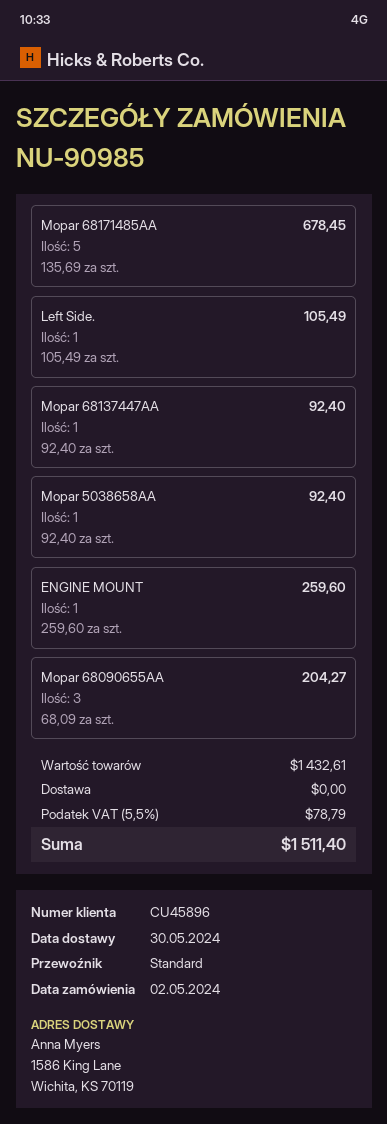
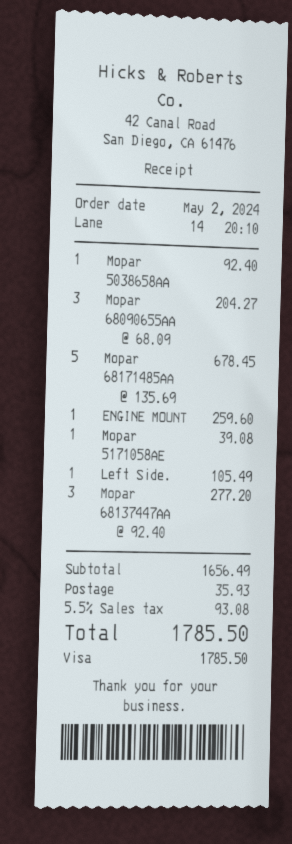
Mopar 68137447AA: 1 x 92.40 = 92.40 -> 3 x 92.40 = 277.20
Mopar 5171058AE: none -> 1 x 39.08 = 39.08
subtotal: 1432.61 -> 1656.49
shipping: 0.00 -> 35.93
tax: 5.5% = 78.79 -> 5.5% = 93.08
total: 1511.40 -> 1785.50

